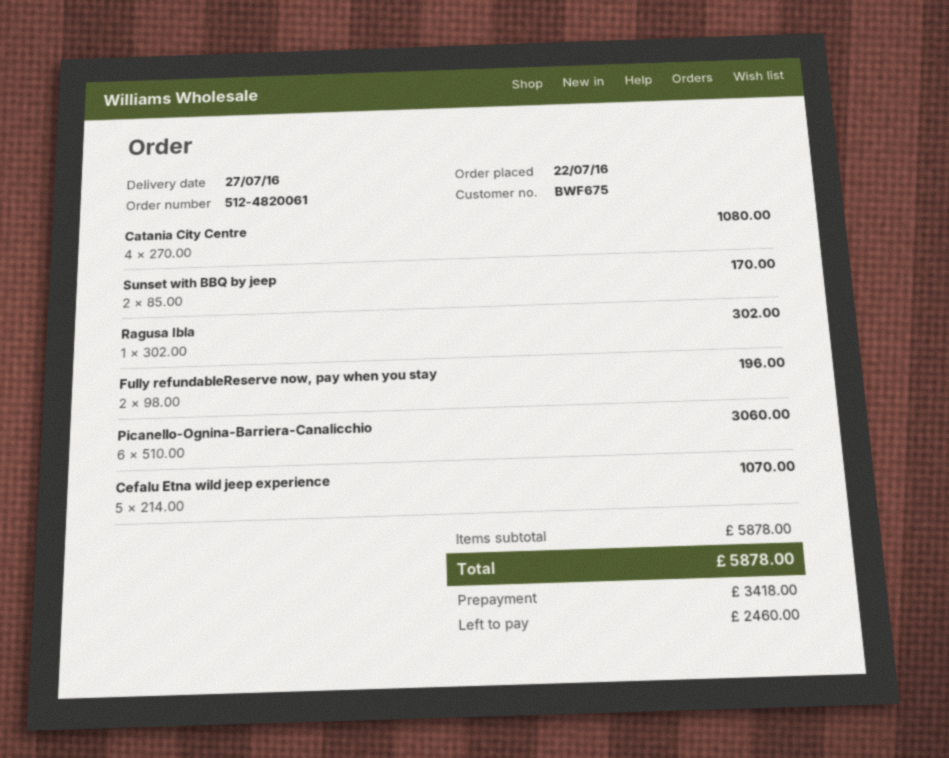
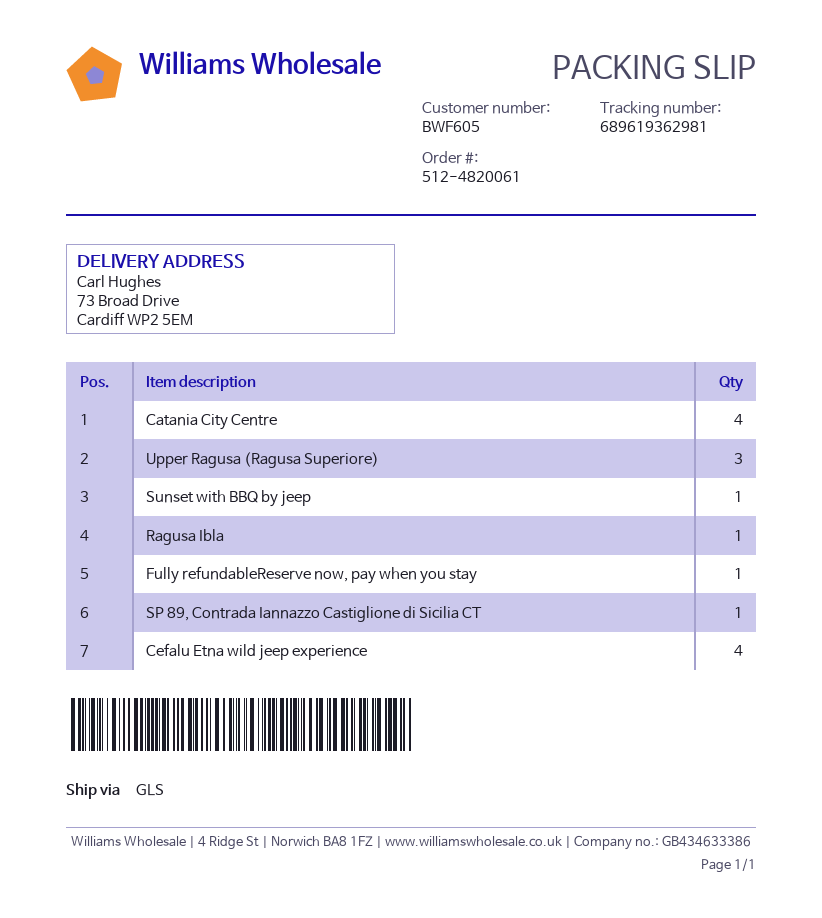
customer number: BWF675 -> BWF605
Sunset with BBQ by jeep: 2 -> 1
Fully refundableReserve now, pay when you stay: 2 -> 1
Picanello-Ognina-Barriera-Canalicchio: 6 -> none
Cefalu Etna wild jeep experience: 5 -> 4
Upper Ragusa (Ragusa Superiore): none -> 3
SP 89, Contrada Iannazzo Castiglione di Sicilia CT: none -> 1

